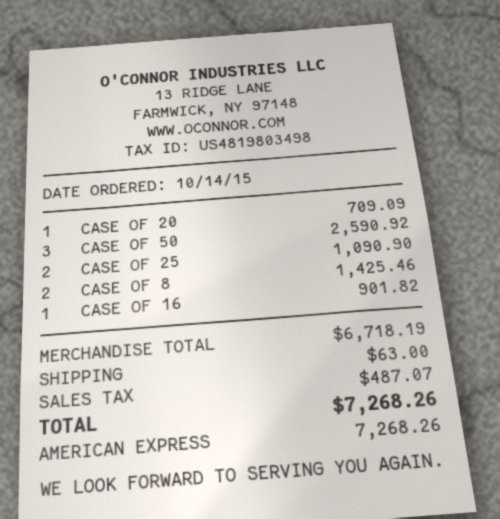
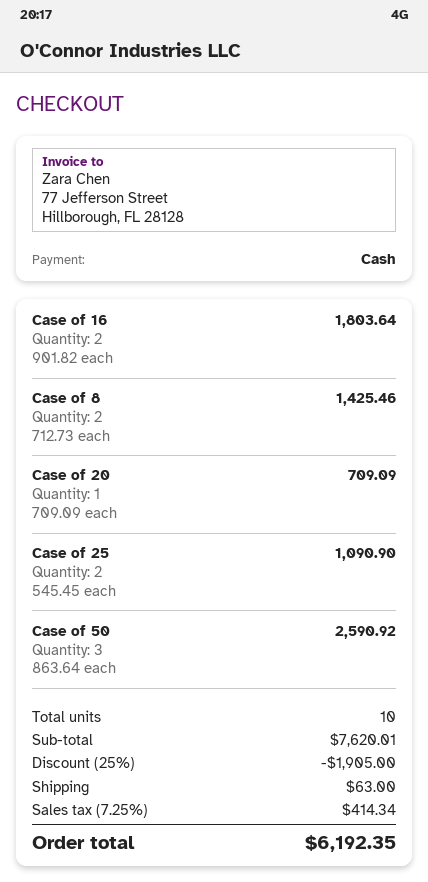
payment method: American Express -> cash
CASE OF 16: 1 for 901.82 -> 2 for 1803.64
subtotal: 6718.19 -> 7620.01
discount: none -> 25% = 1905.00
tax: 487.07 -> 414.34
total: 7268.26 -> 6192.35

